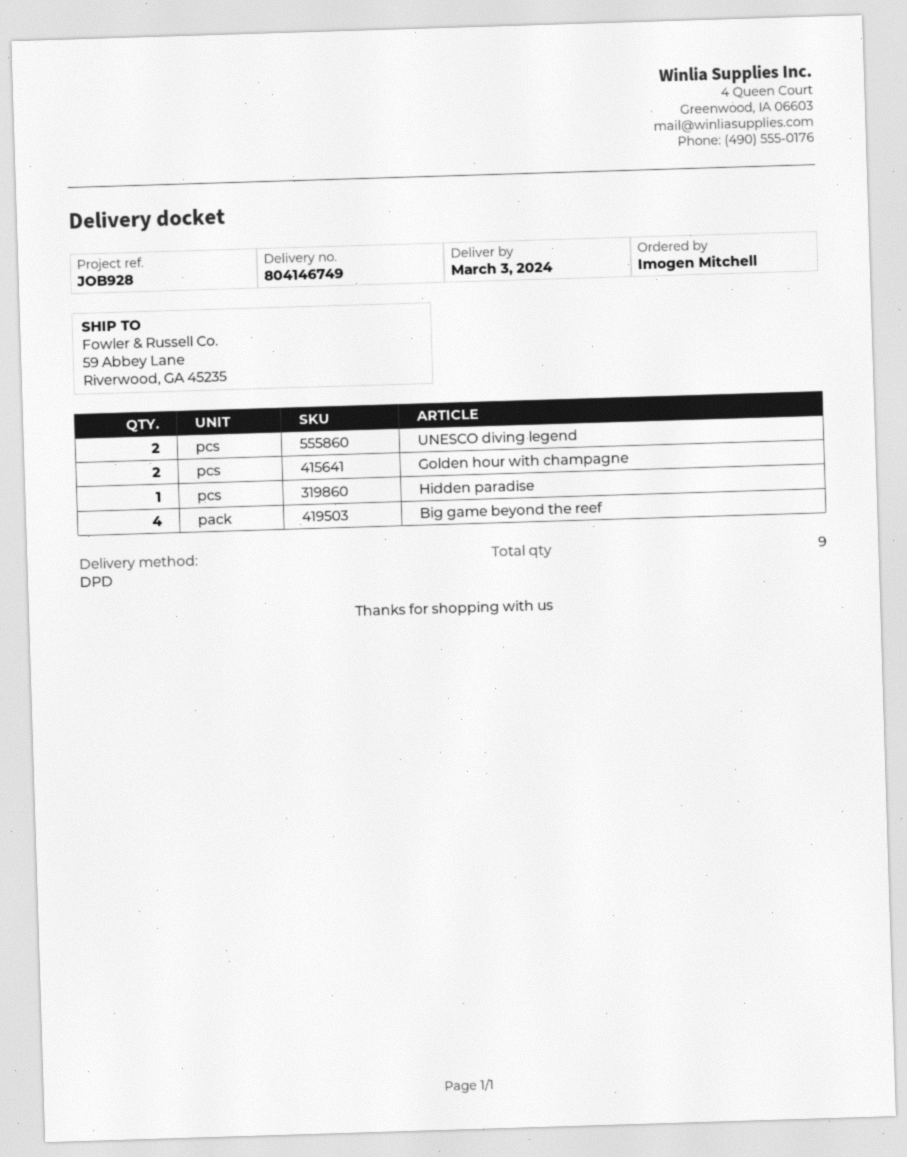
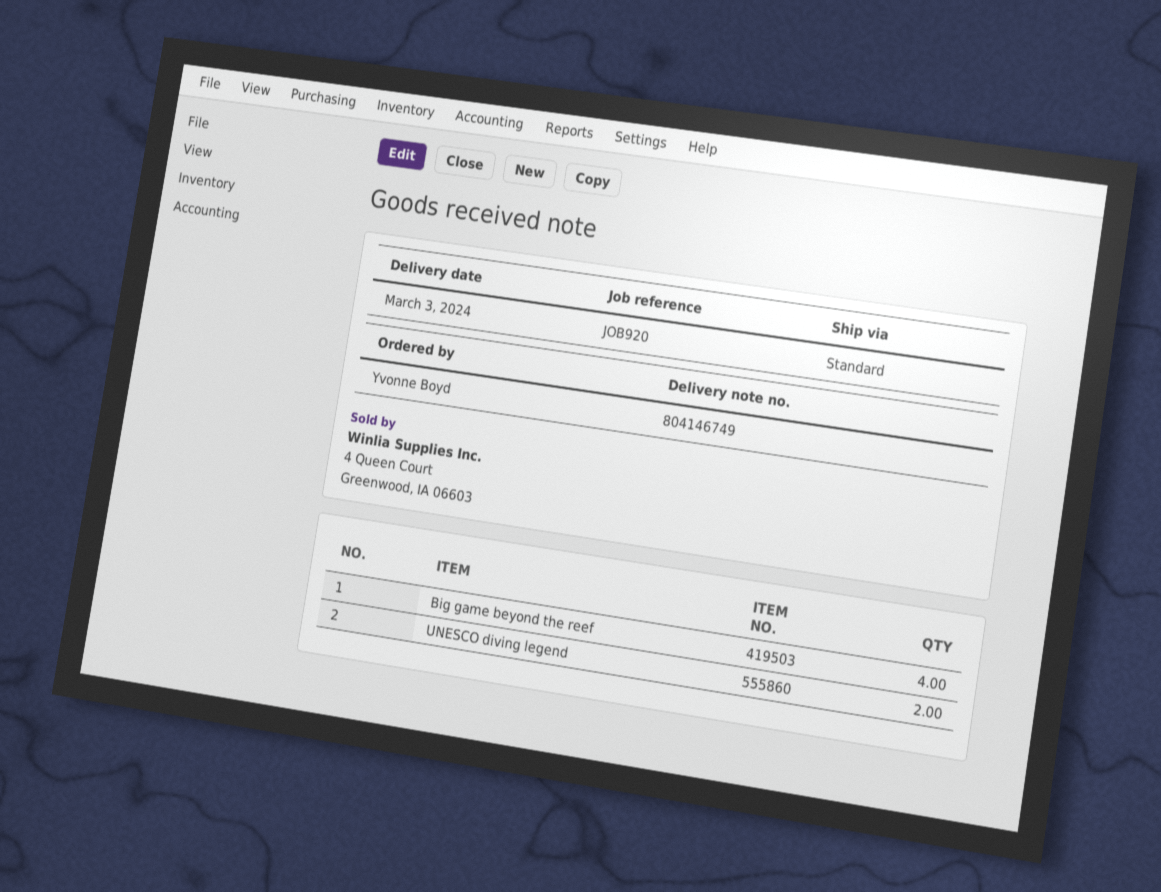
reference: JOB928 -> JOB920
ordered by: Imogen Mitchell -> Yvonne Boyd
shipping method: DPD -> standard
Golden hour with champagne: 2 -> none
Hidden paradise: 1 -> none

